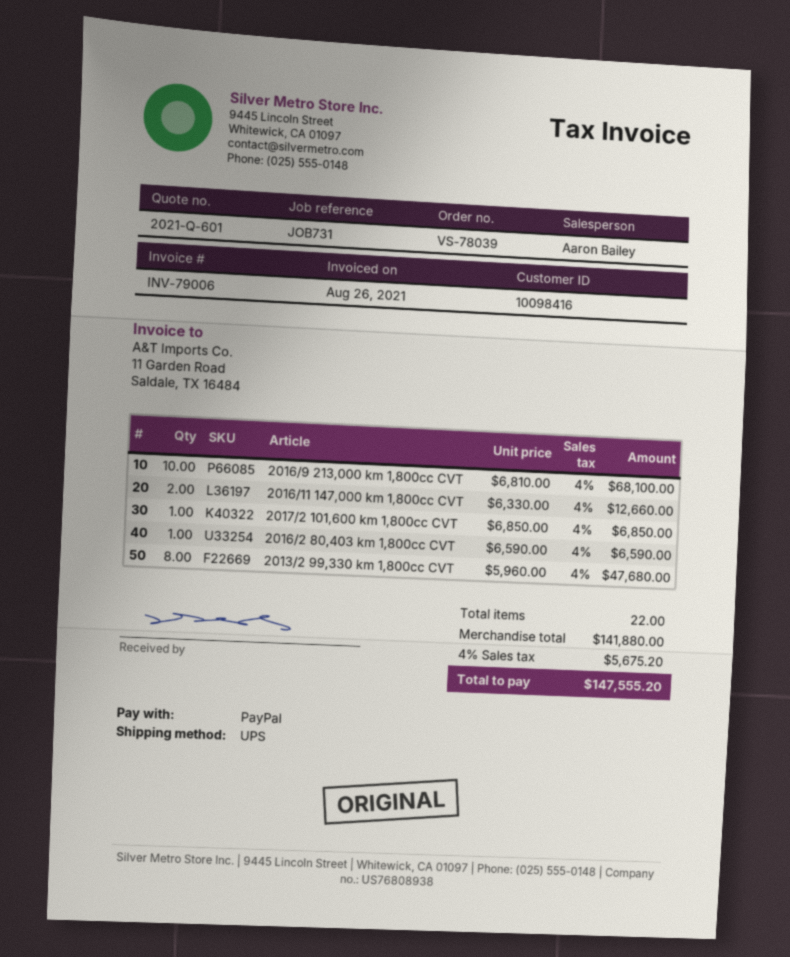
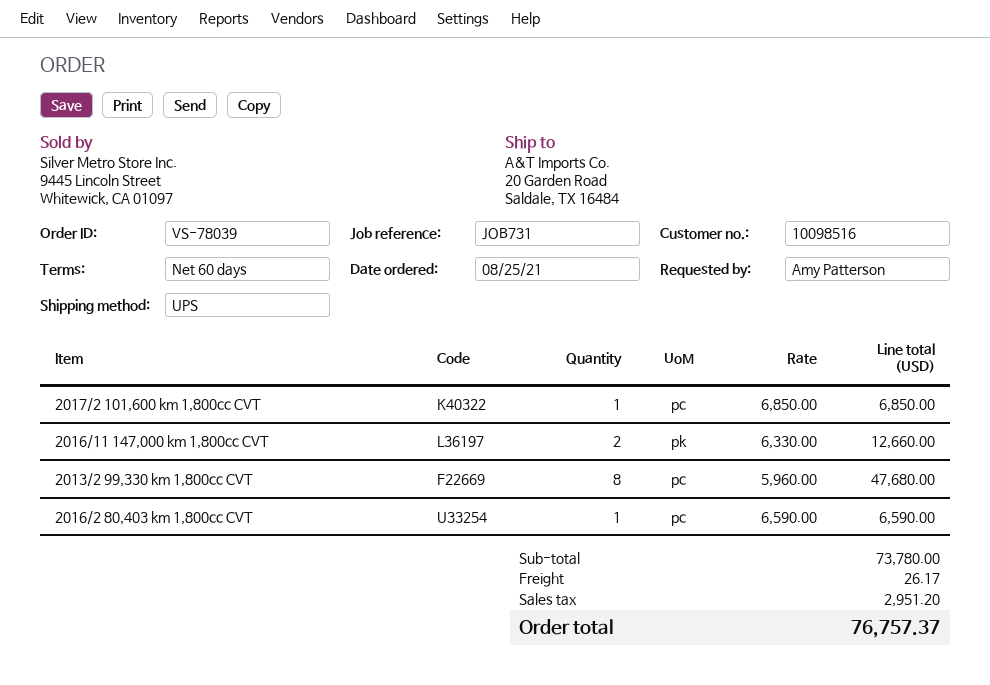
customer number: 10098416 -> 10098516
2016/9 213,000 km 1,800cc CVT: 10 x 6810.00 = 68100.00 -> none
subtotal: 141880.00 -> 73780.00
shipping: none -> 26.17
tax: 5675.20 -> 2951.20
total: 147555.20 -> 76757.37

